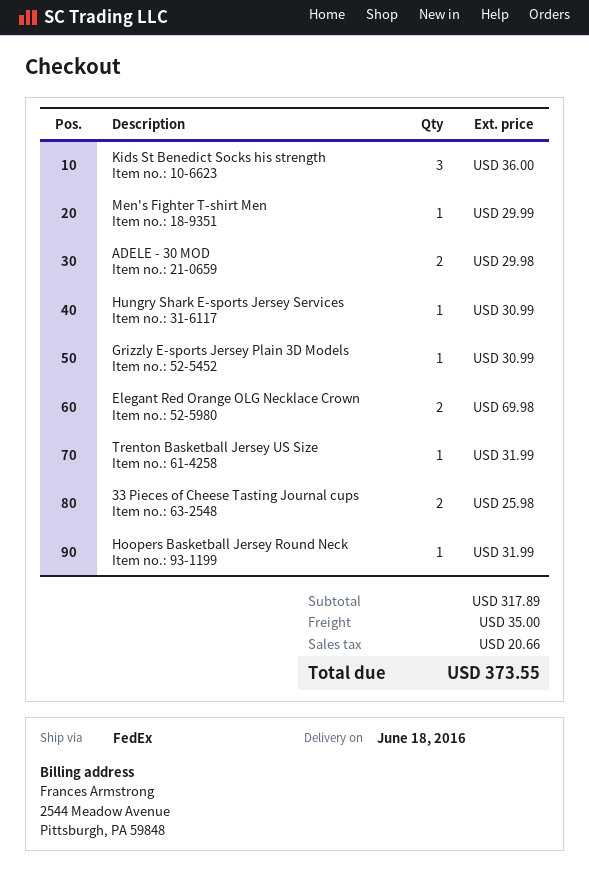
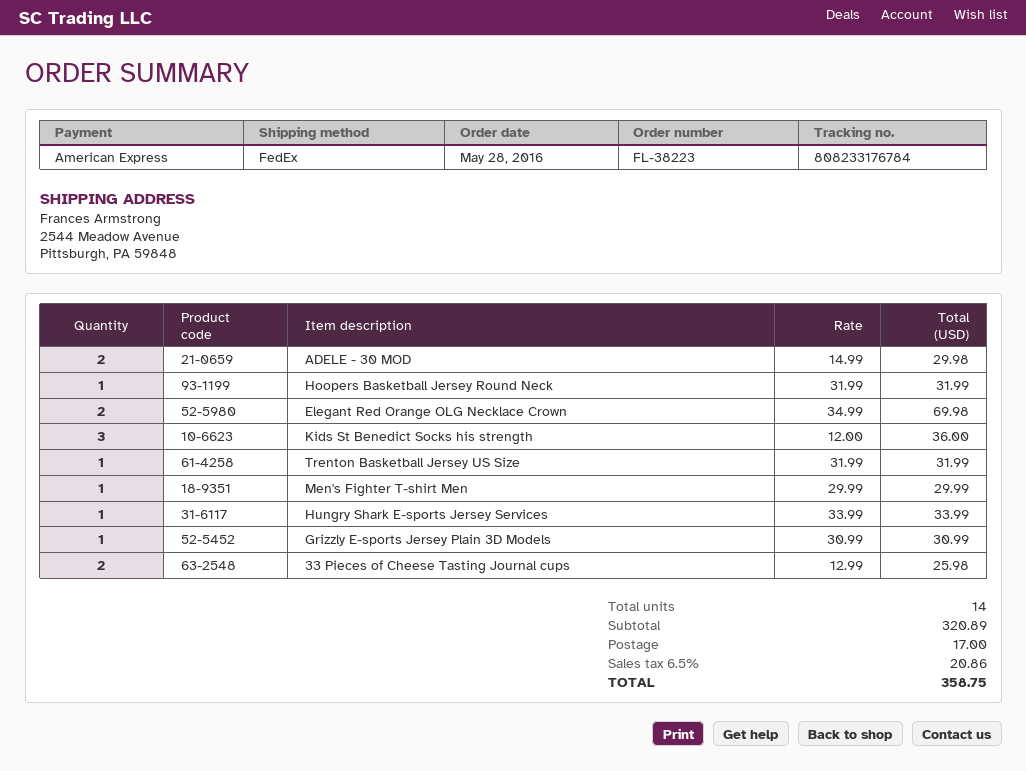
Hungry Shark E-sports Jersey Services: 1 for 30.99 -> 1 for 33.99
subtotal: 317.89 -> 320.89
shipping: 35.00 -> 17.00
tax: 20.66 -> 20.86
total: 373.55 -> 358.75

